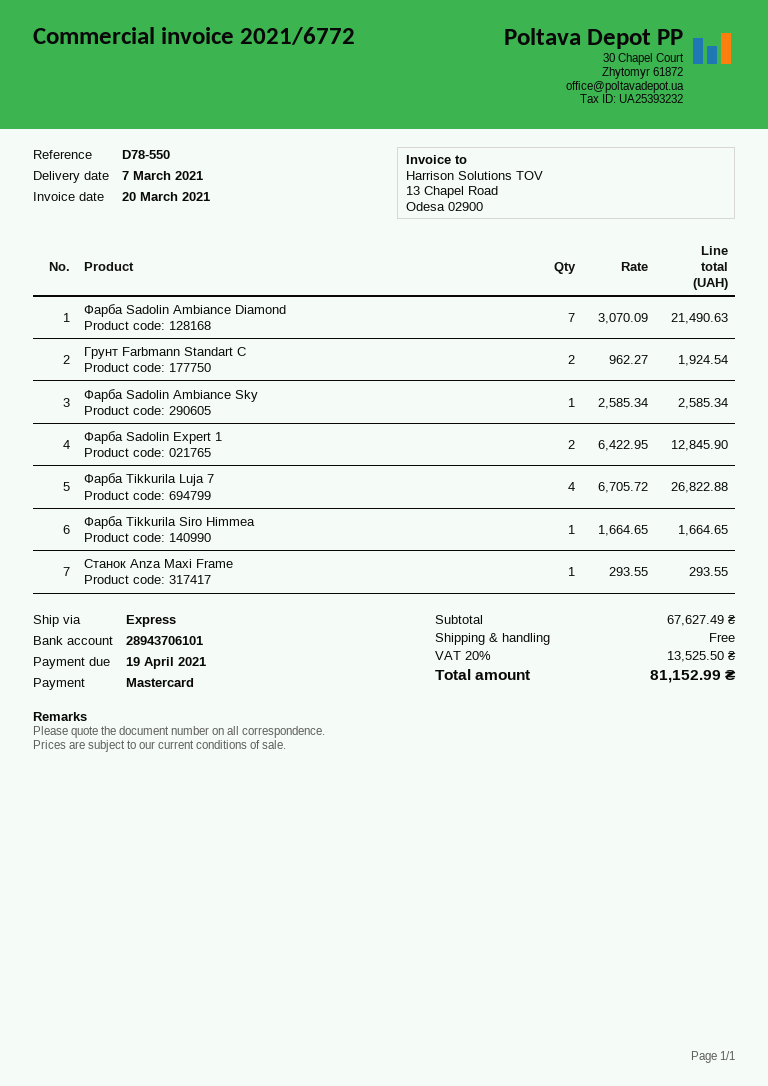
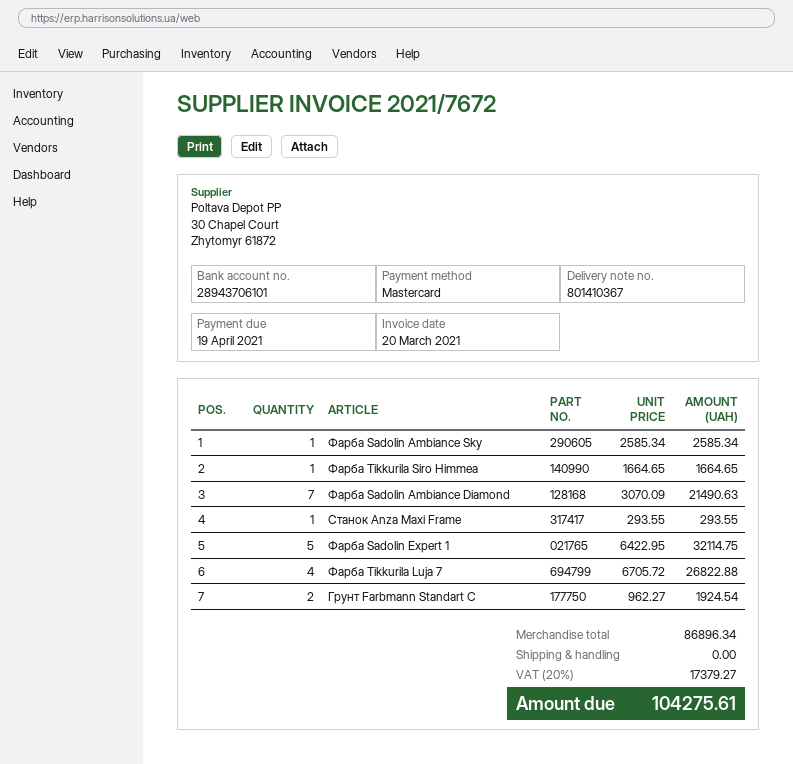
invoice number: 2021/6772 -> 2021/7672
Фарба Sadolin Expert 1: 2 x 6422.95 = 12845.90 -> 5 x 6422.95 = 32114.75
subtotal: 67627.49 -> 86896.34
tax: 20% = 13525.50 -> 20% = 17379.27
total: 81152.99 -> 104275.61

